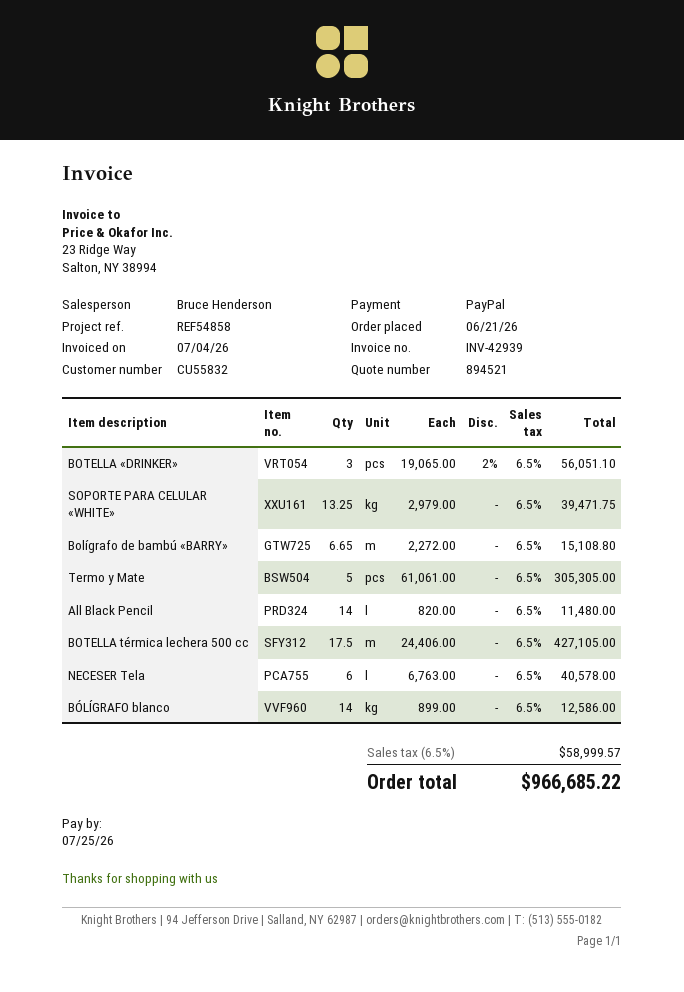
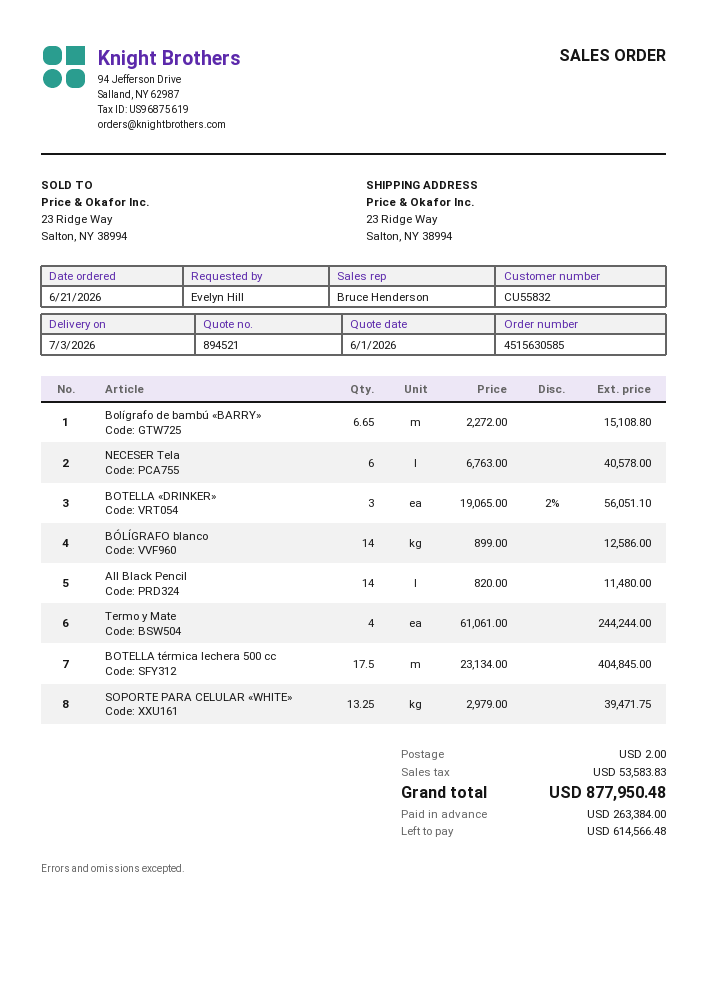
Termo y Mate: 5 x 61061.00 = 305305.00 -> 4 x 61061.00 = 244244.00
BOTELLA térmica lechera 500 cc: 17.5 x 24406.00 = 427105.00 -> 17.5 x 23134.00 = 404845.00
shipping: none -> 2.00
tax: 58999.57 -> 53583.83
total: 966685.22 -> 877950.48

